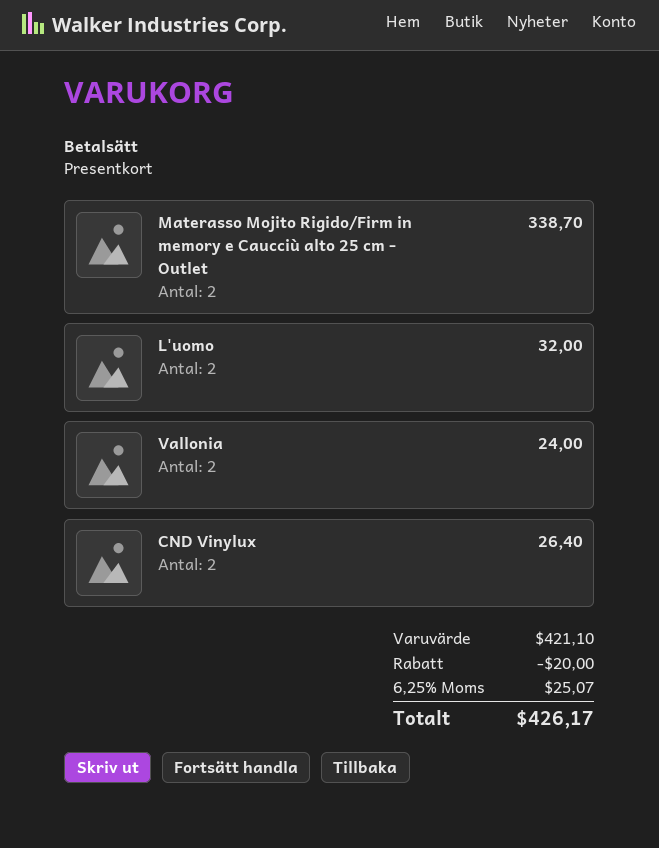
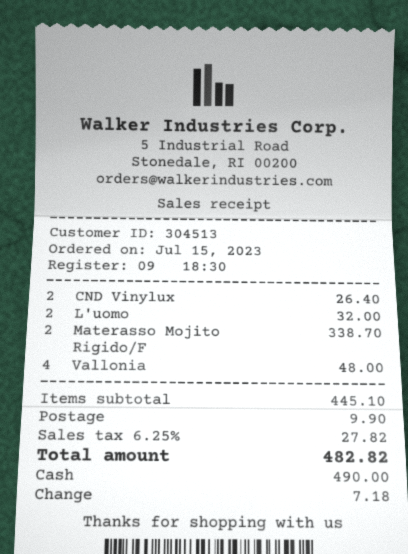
payment method: gift card -> cash
Vallonia: 2 for 24.00 -> 4 for 48.00
subtotal: 421.10 -> 445.10
discount: 20.00 -> none
shipping: none -> 9.90
tax: 6.25% = 25.07 -> 6.25% = 27.82
total: 426.17 -> 482.82

